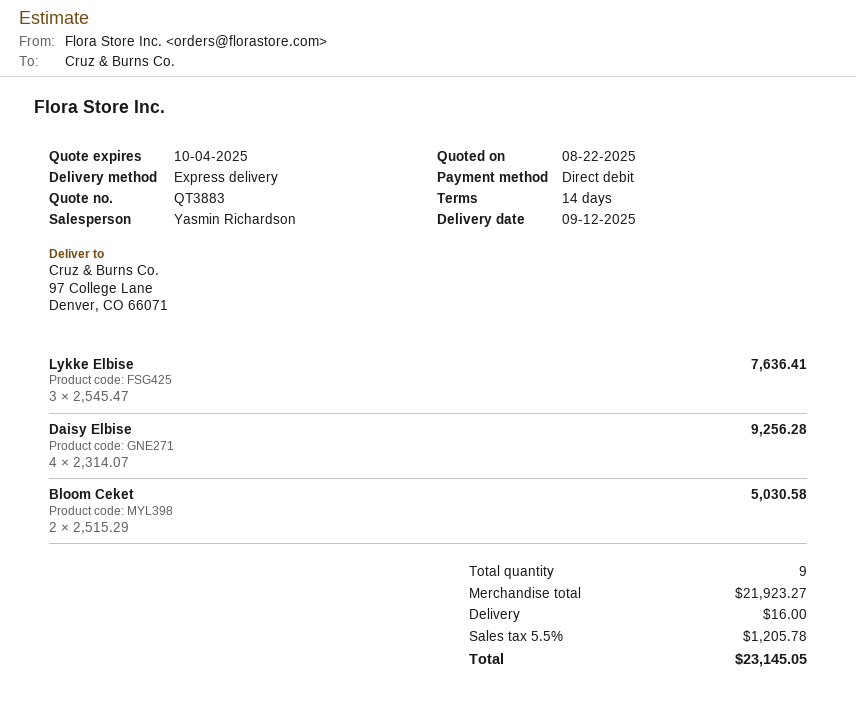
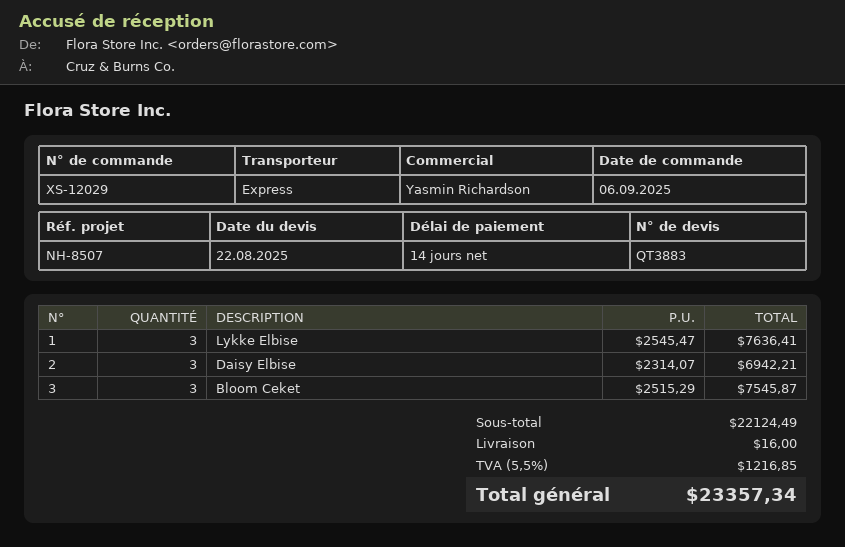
Daisy Elbise: 4 x 2314.07 = 9256.28 -> 3 x 2314.07 = 6942.21
Bloom Ceket: 2 x 2515.29 = 5030.58 -> 3 x 2515.29 = 7545.87
subtotal: 21923.27 -> 22124.49
tax: 5.5% = 1205.78 -> 5.5% = 1216.85
total: 23145.05 -> 23357.34

